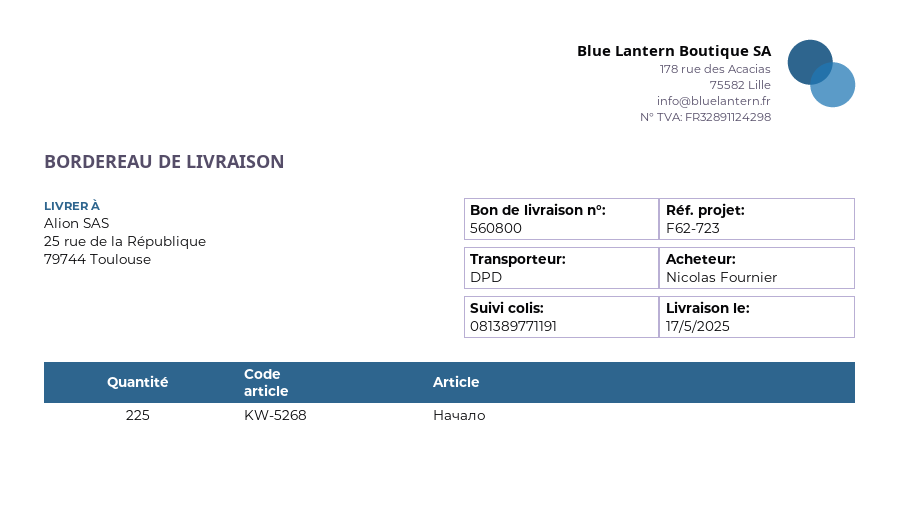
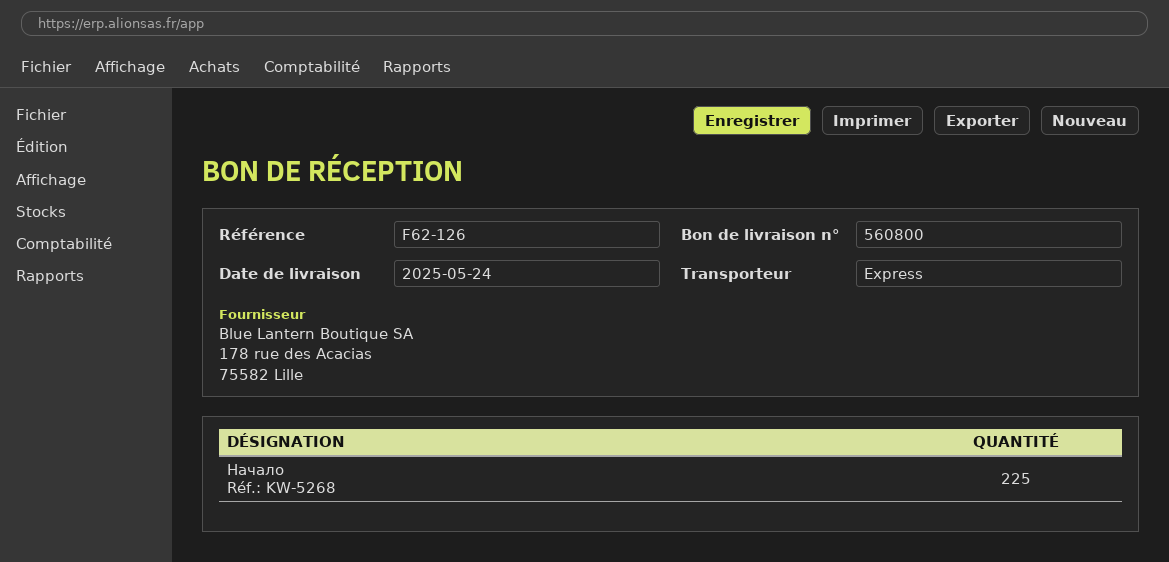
delivery date: 2025-05-17 -> 2025-05-24
reference: F62-723 -> F62-126
shipping method: DPD -> express

